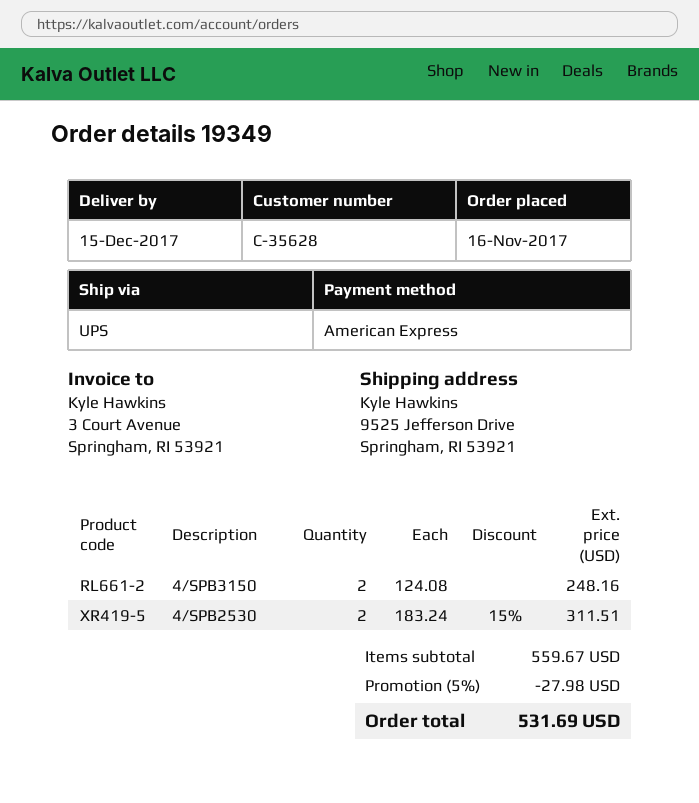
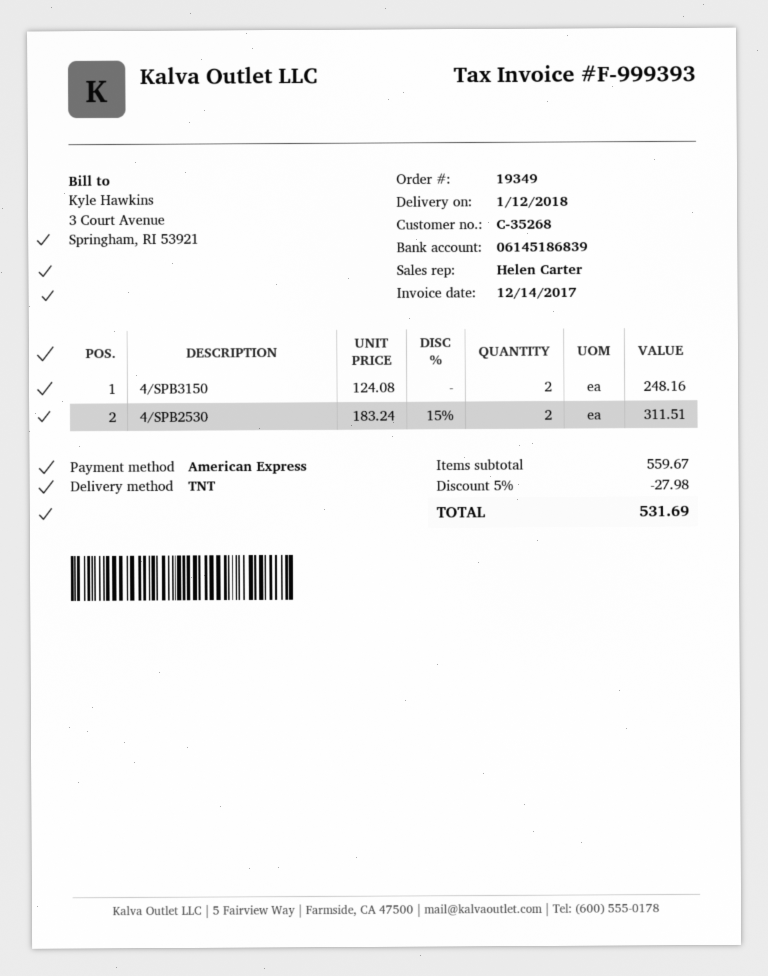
delivery date: 2017-12-15 -> 2018-01-12
customer number: C-35628 -> C-35268
shipping method: UPS -> TNT

